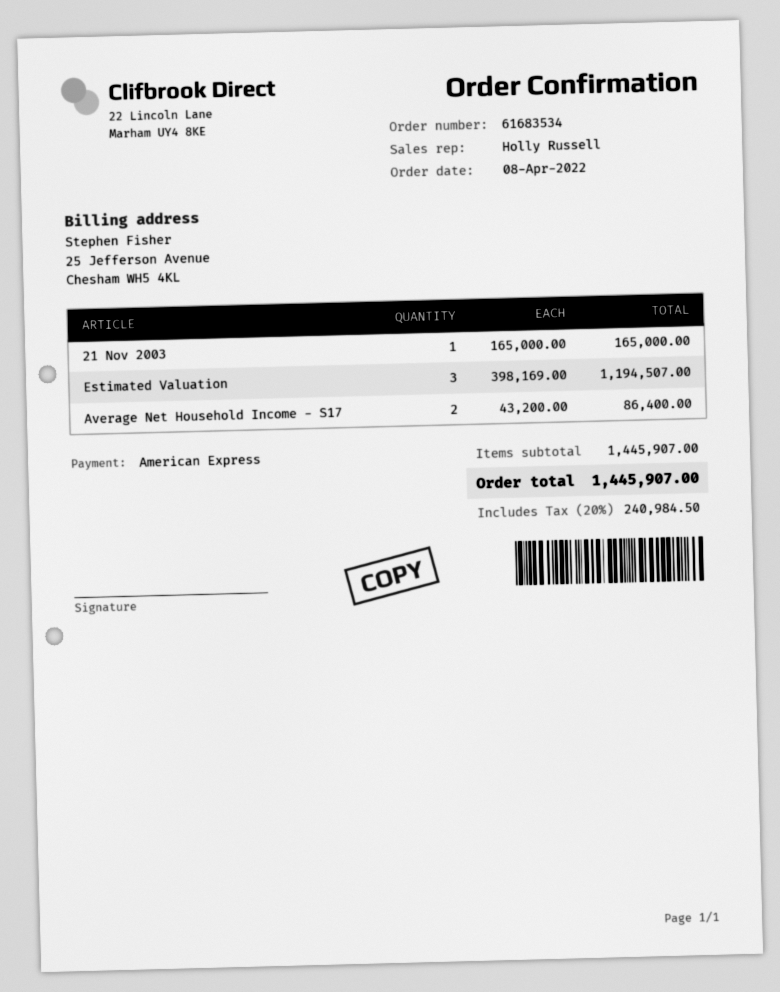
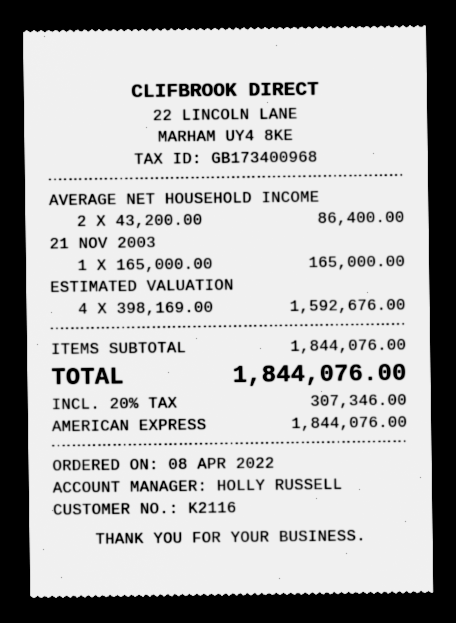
Estimated Valuation: 3 x 398169.00 = 1194507.00 -> 4 x 398169.00 = 1592676.00
subtotal: 1445907.00 -> 1844076.00
tax: 20% = 240984.50 -> 20% = 307346.00
total: 1445907.00 -> 1844076.00

